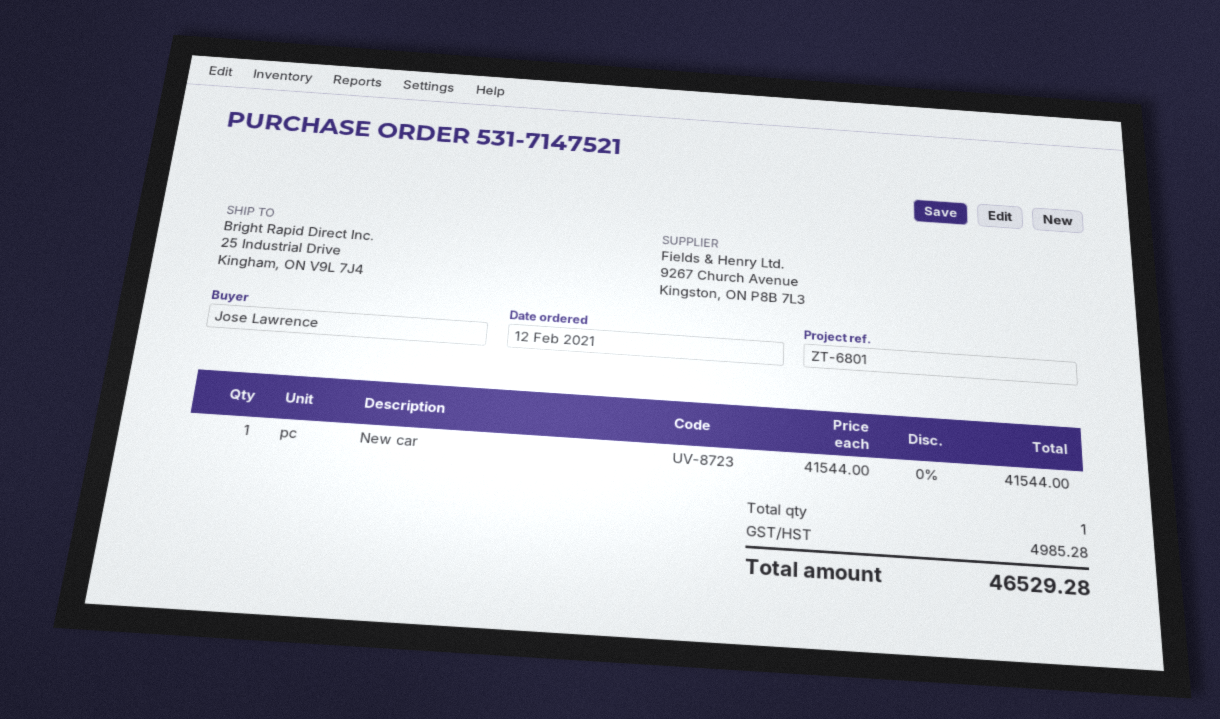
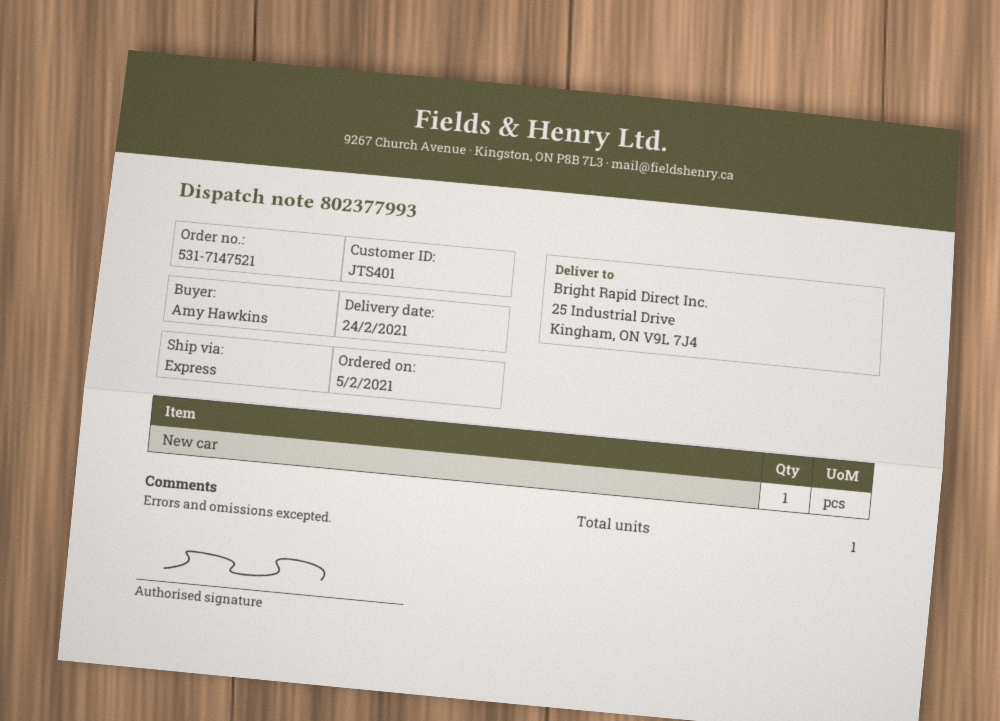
order date: 2021-02-12 -> 2021-02-05
ordered by: Jose Lawrence -> Amy Hawkins

